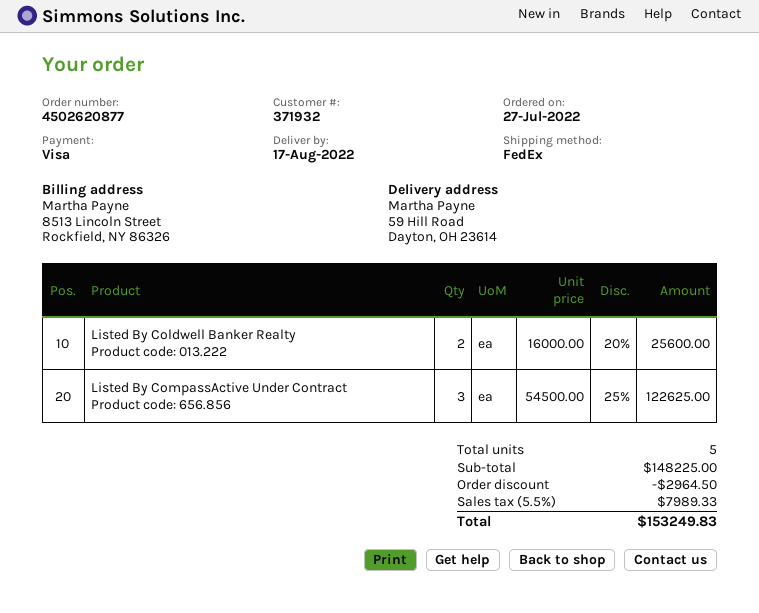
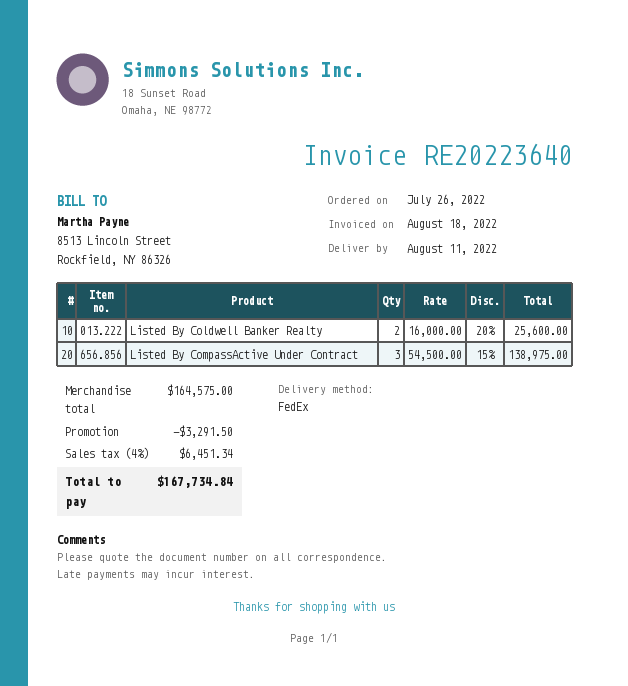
order date: 2022-07-27 -> 2022-07-26
delivery date: 2022-08-17 -> 2022-08-11
Listed By CompassActive Under Contract: 3 x 54500.00 - 25% = 122625.00 -> 3 x 54500.00 - 15% = 138975.00
subtotal: 148225.00 -> 164575.00
discount: 2964.50 -> 3291.50
tax: 5.5% = 7989.33 -> 4% = 6451.34
total: 153249.83 -> 167734.84

